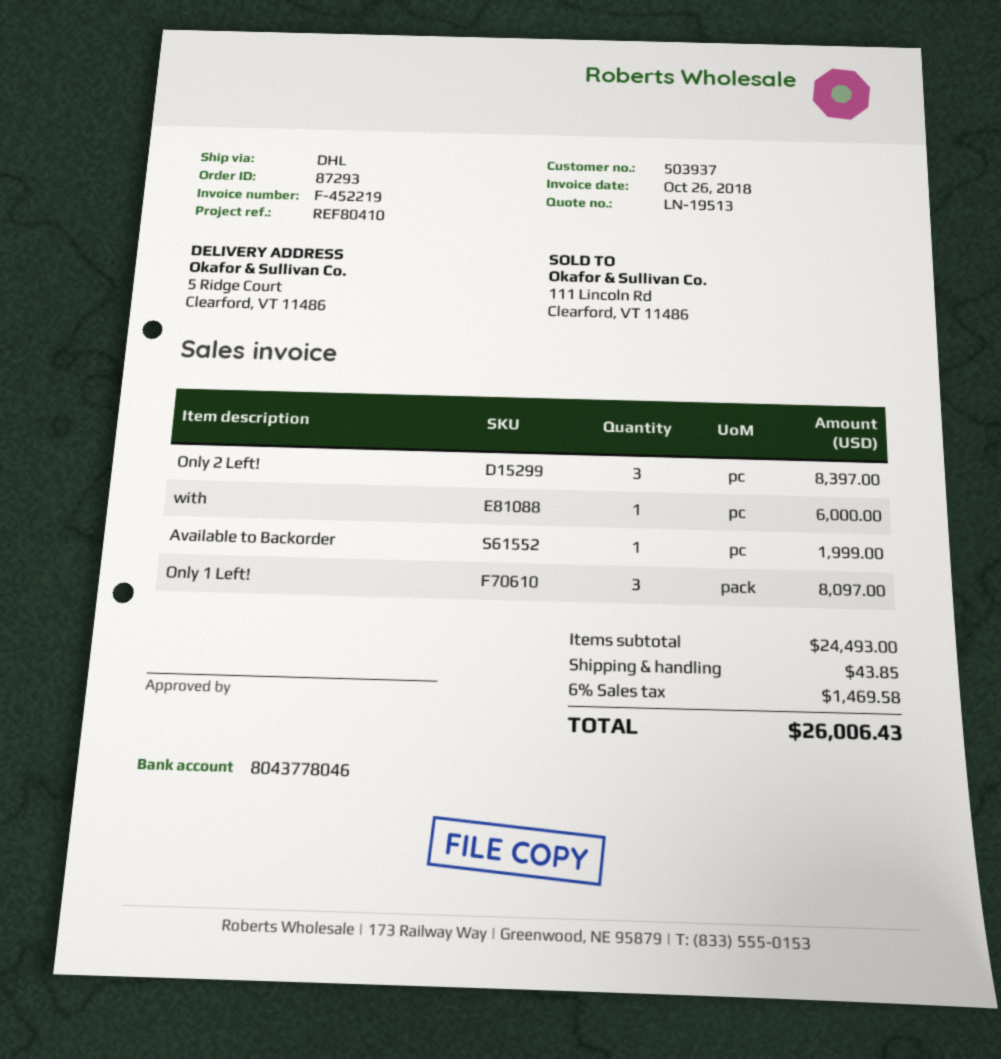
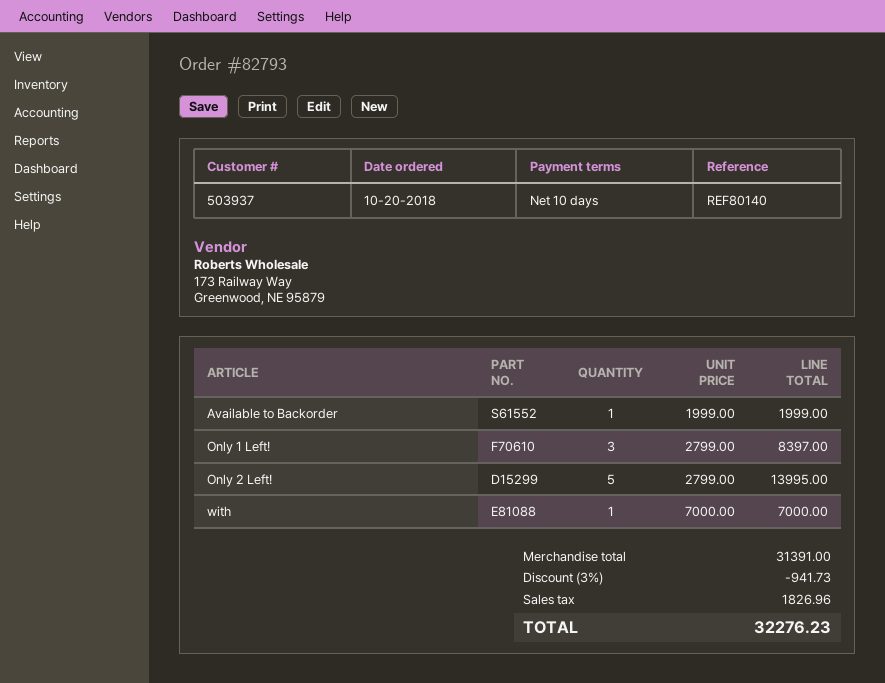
order number: 87293 -> 82793
reference: REF80410 -> REF80140
Only 2 Left!: 3 for 8397.00 -> 5 for 13995.00
with: 1 for 6000.00 -> 1 for 7000.00
Only 1 Left!: 3 for 8097.00 -> 3 for 8397.00
subtotal: 24493.00 -> 31391.00
discount: none -> 3% = 941.73
shipping: 43.85 -> none
tax: 1469.58 -> 1826.96
total: 26006.43 -> 32276.23

